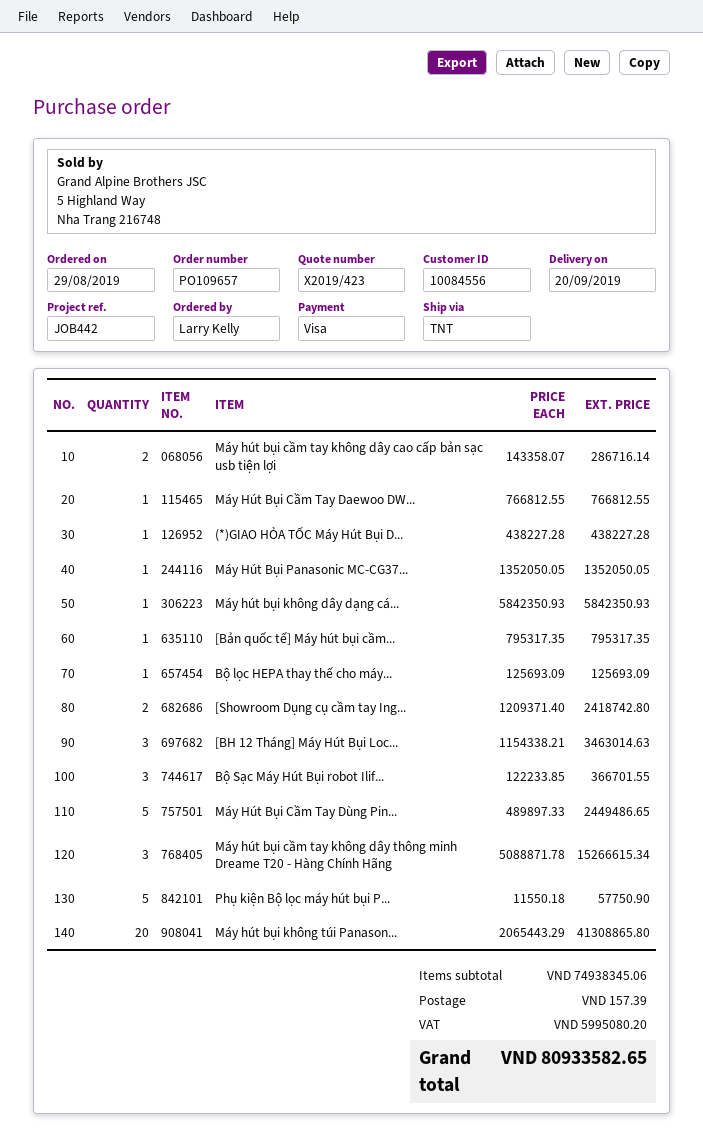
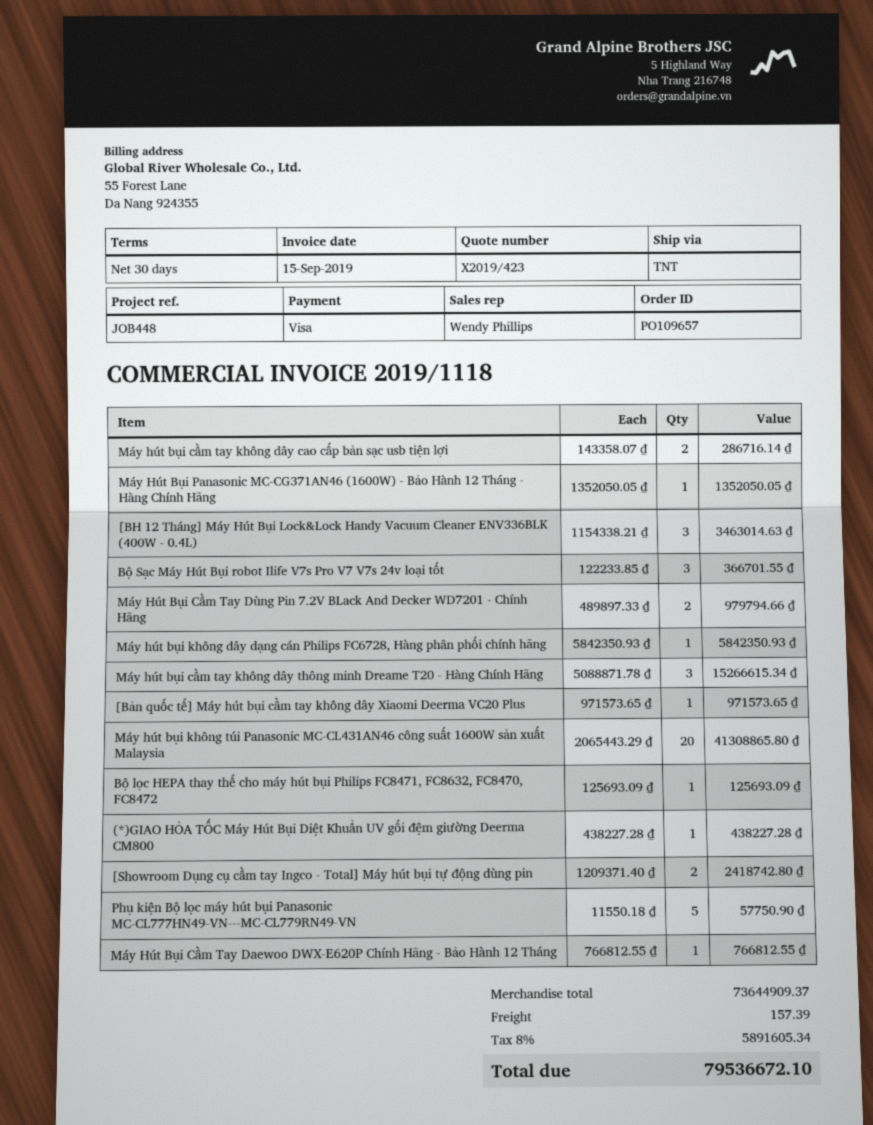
reference: JOB442 -> JOB448
[Bản quốc tế] Máy hút bụi cầm...: 1 x 795317.35 = 795317.35 -> 1 x 971573.65 = 971573.65
Máy Hút Bụi Cầm Tay Dùng Pin...: 5 x 489897.33 = 2449486.65 -> 2 x 489897.33 = 979794.66
subtotal: 74938345.06 -> 73644909.37
tax: 5995080.20 -> 5891605.34
total: 80933582.65 -> 79536672.10

